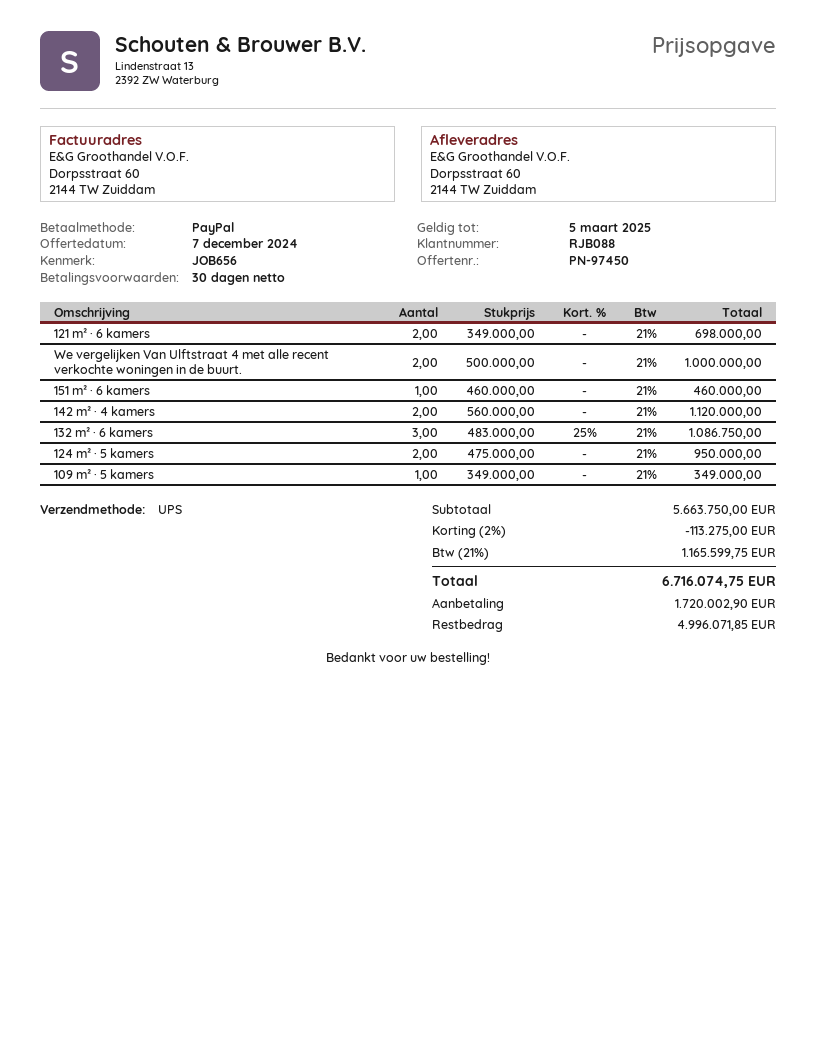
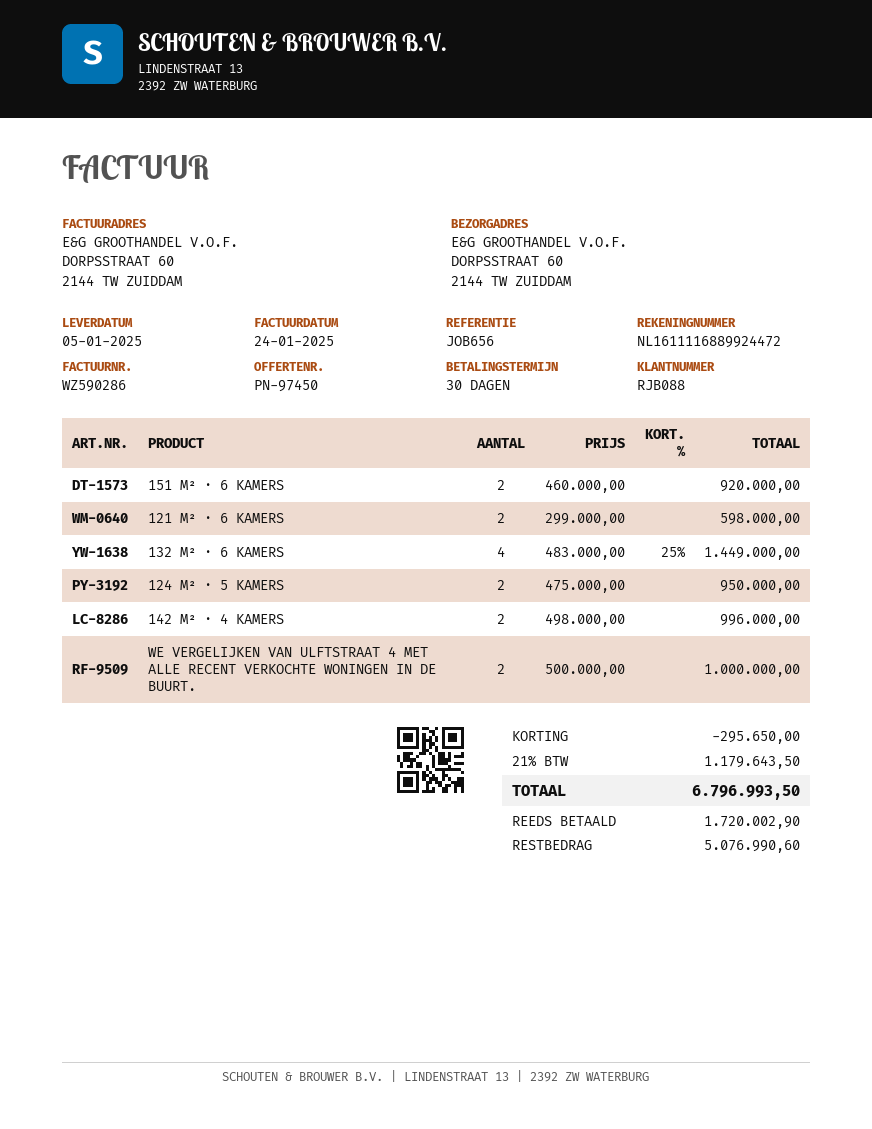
121 m² · 6 kamers: 2 x 349000.00 = 698000.00 -> 2 x 299000.00 = 598000.00
151 m² · 6 kamers: 1 x 460000.00 = 460000.00 -> 2 x 460000.00 = 920000.00
142 m² · 4 kamers: 2 x 560000.00 = 1120000.00 -> 2 x 498000.00 = 996000.00
132 m² · 6 kamers: 3 x 483000.00 - 25% = 1086750.00 -> 4 x 483000.00 - 25% = 1449000.00
109 m² · 5 kamers: 1 x 349000.00 = 349000.00 -> none
discount: 113275.00 -> 295650.00
tax: 21% = 1165599.75 -> 21% = 1179643.50
total: 6716074.75 -> 6796993.50
balance: 4996071.85 -> 5076990.60

